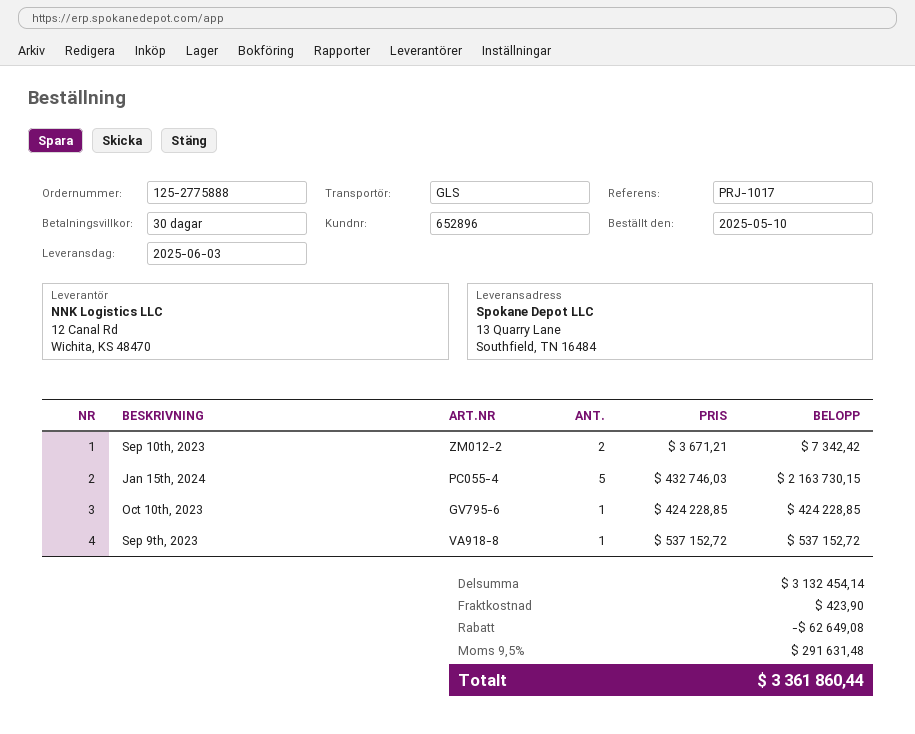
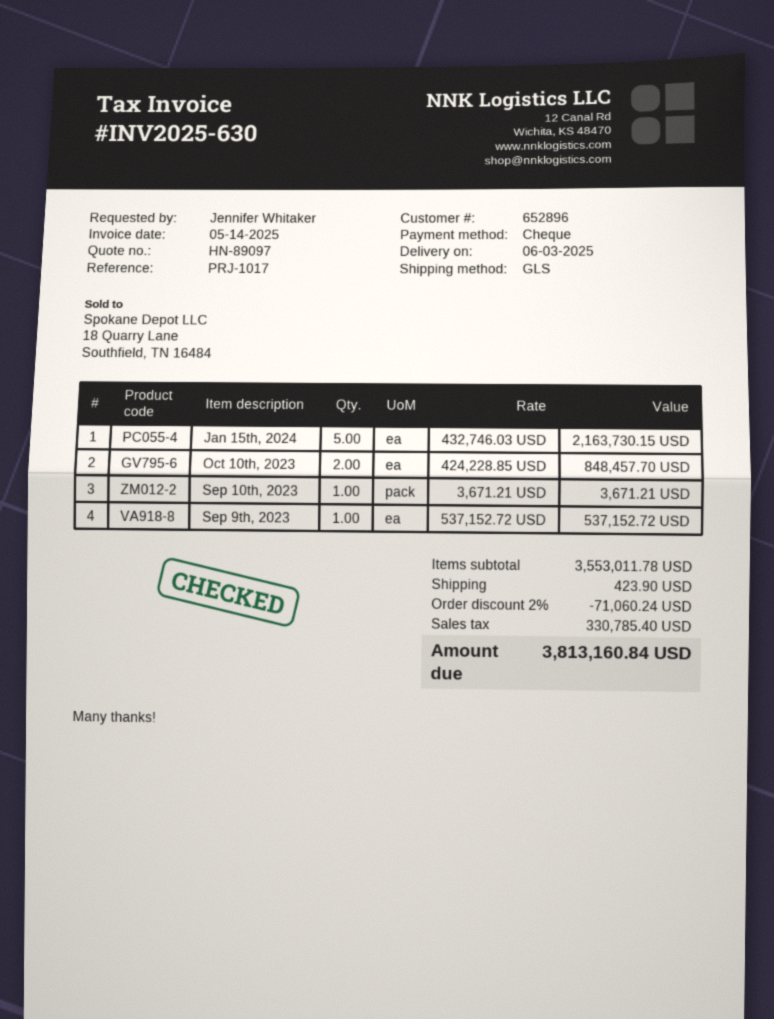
Sep 10th, 2023: 2 x 3671.21 = 7342.42 -> 1 x 3671.21 = 3671.21
Oct 10th, 2023: 1 x 424228.85 = 424228.85 -> 2 x 424228.85 = 848457.70
subtotal: 3132454.14 -> 3553011.78
discount: 62649.08 -> 71060.24
tax: 291631.48 -> 330785.40
total: 3361860.44 -> 3813160.84

